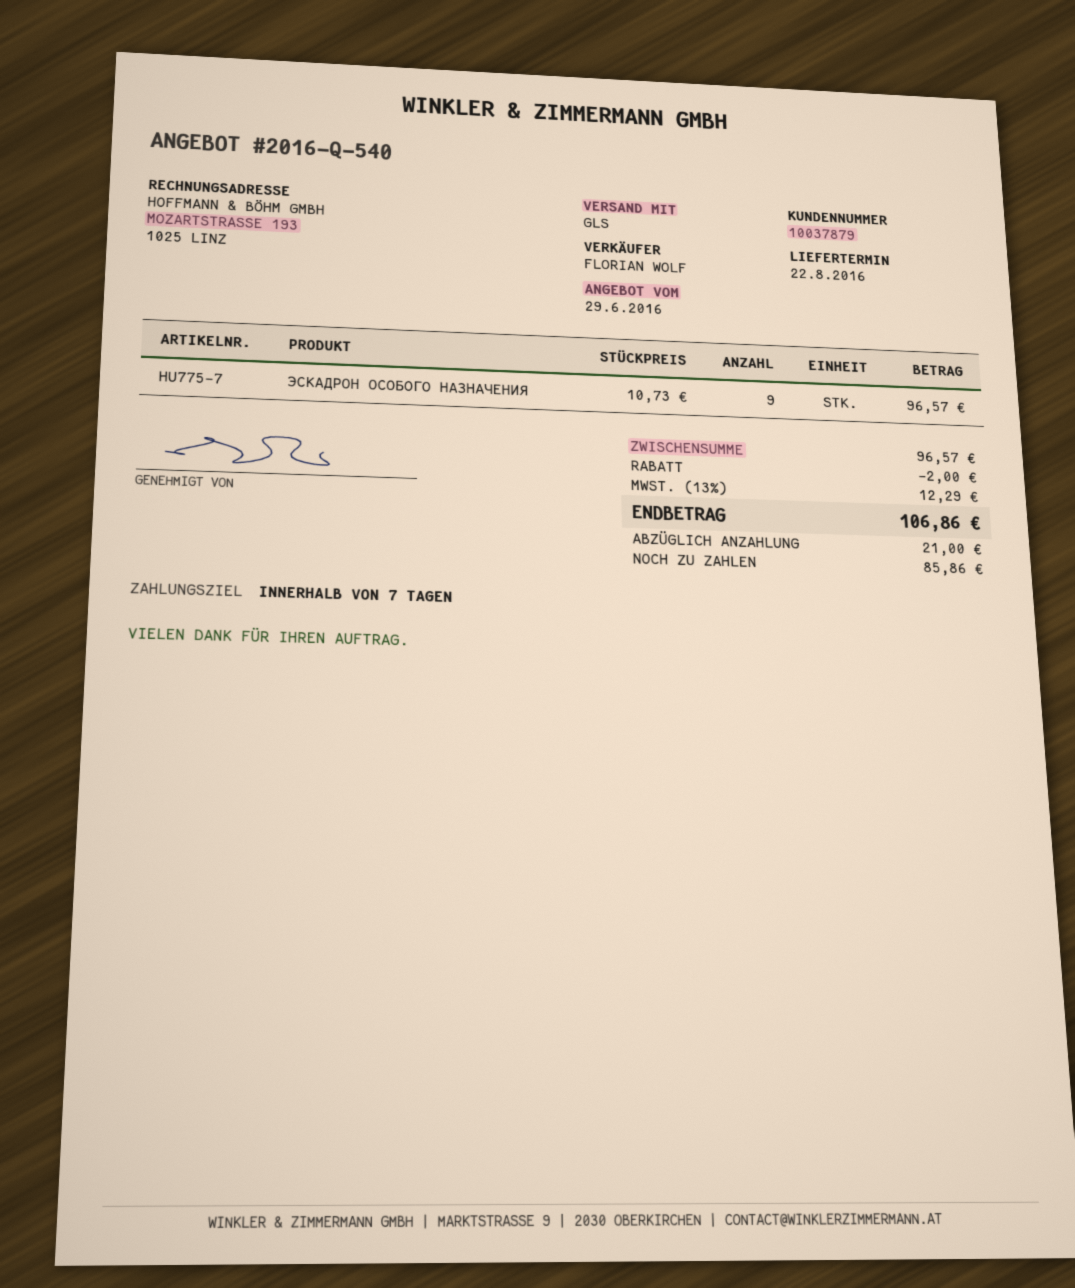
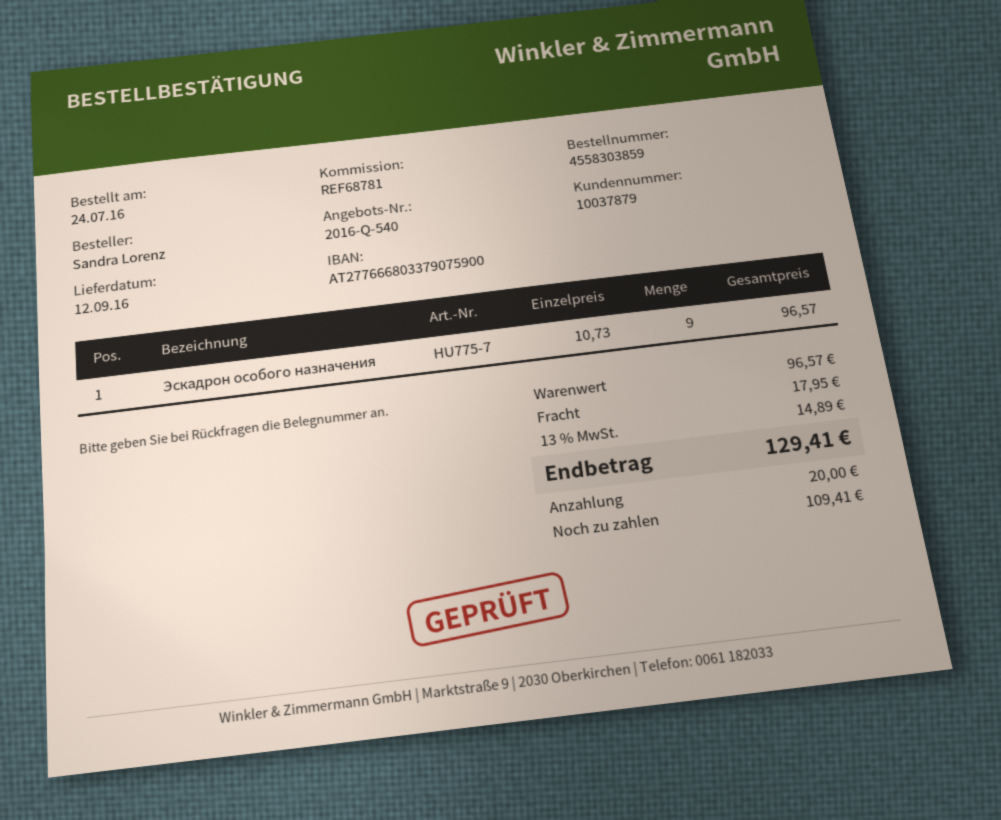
delivery date: 2016-08-22 -> 2016-09-12
discount: 2.00 -> none
shipping: none -> 17.95
tax: 13% = 12.29 -> 13% = 14.89
total: 106.86 -> 129.41
deposit: 21.00 -> 20.00
balance: 85.86 -> 109.41

